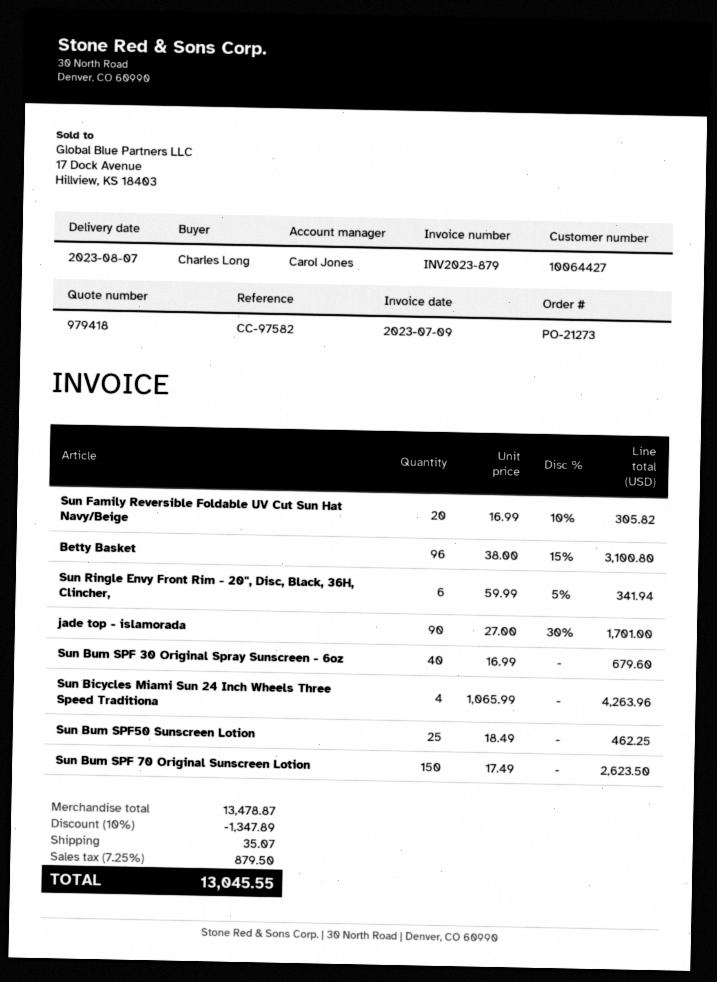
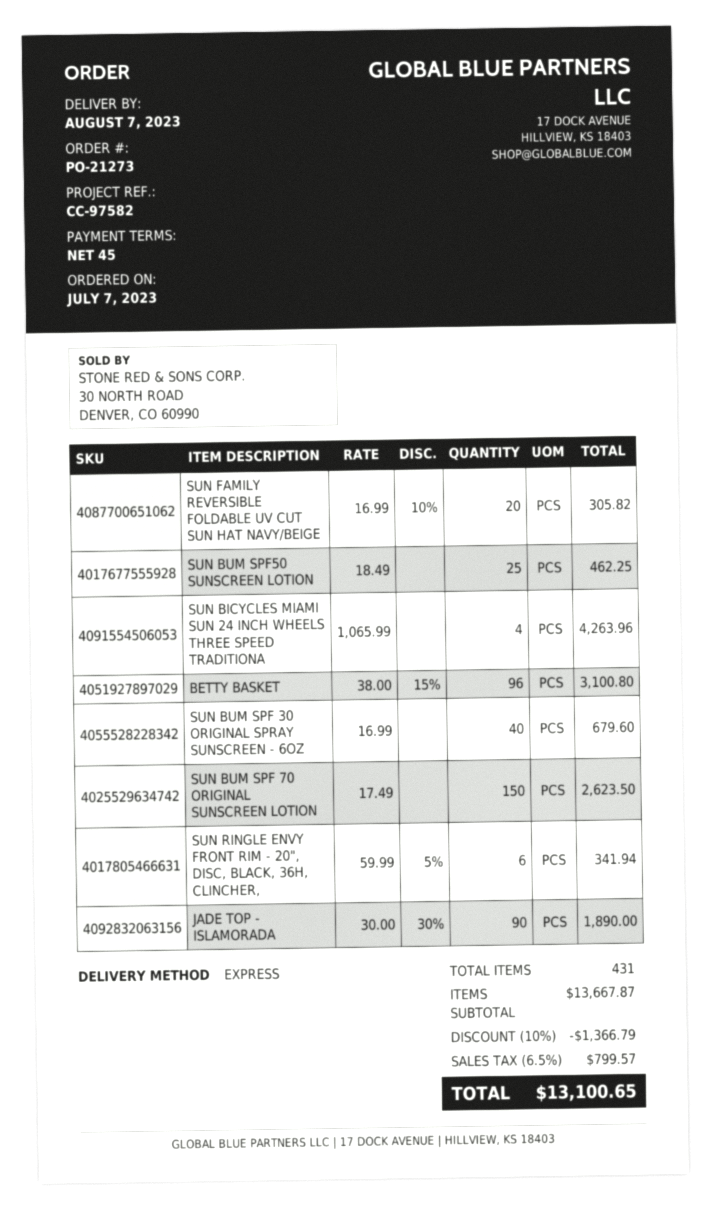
jade top - islamorada: 90 x 27.00 - 30% = 1701.00 -> 90 x 30.00 - 30% = 1890.00
subtotal: 13478.87 -> 13667.87
discount: 10% = 1347.89 -> 10% = 1366.79
shipping: 35.07 -> none
tax: 7.25% = 879.50 -> 6.5% = 799.57
total: 13045.55 -> 13100.65

